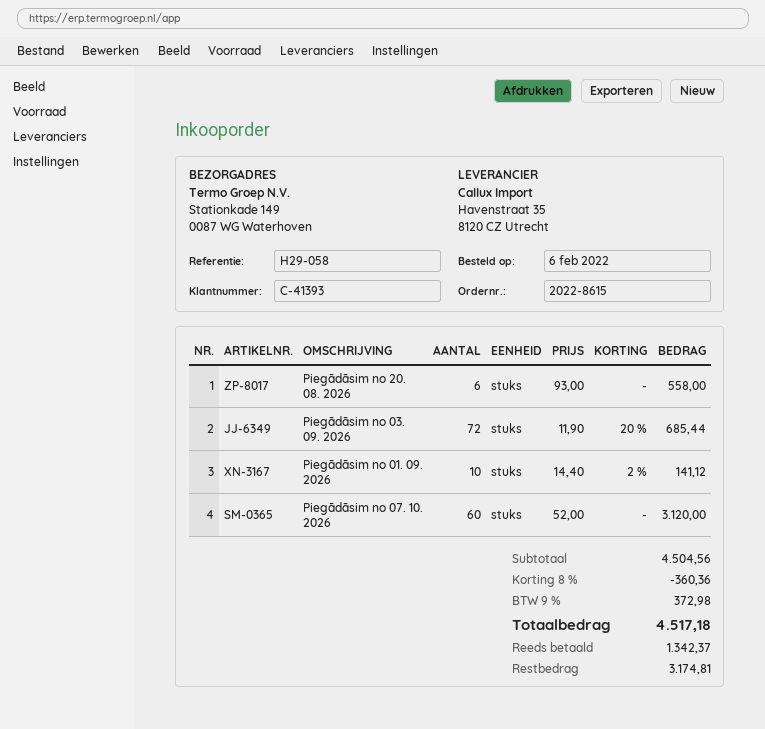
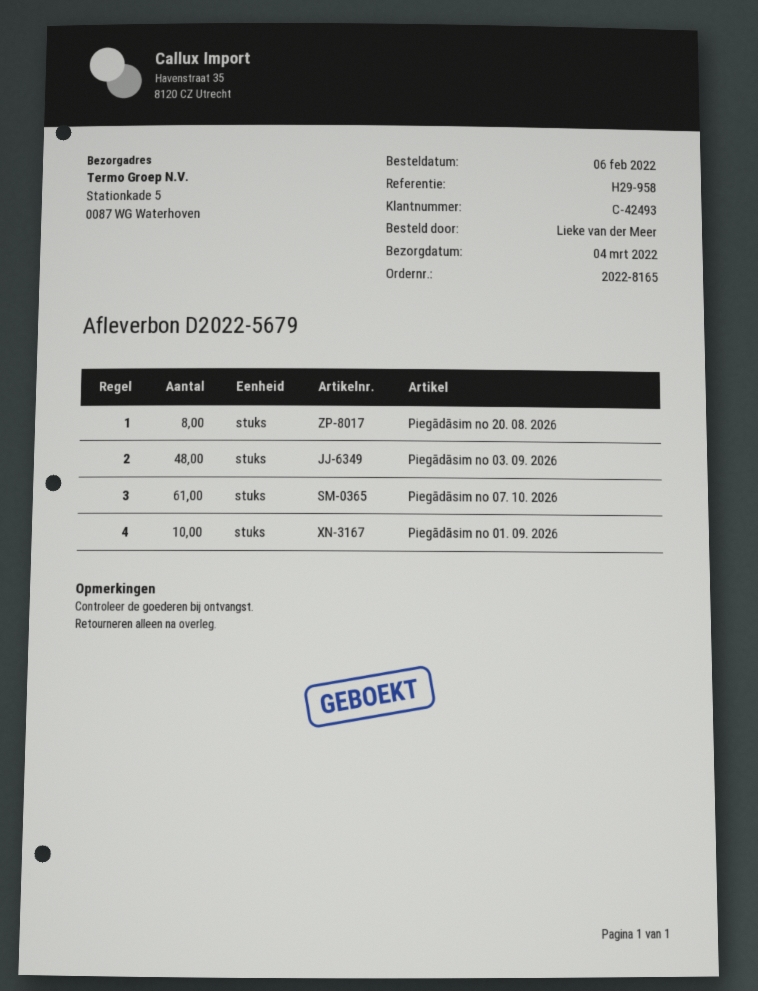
order number: 2022-8615 -> 2022-8165
customer number: C-41393 -> C-42493
reference: H29-058 -> H29-958
ship to: Stationkade 149, 0087 WG Waterhoven -> Stationkade 5, 0087 WG Waterhoven
Piegādāsim no 20. 08. 2026: 6 -> 8
Piegādāsim no 03. 09. 2026: 72 -> 48
Piegādāsim no 07. 10. 2026: 60 -> 61

